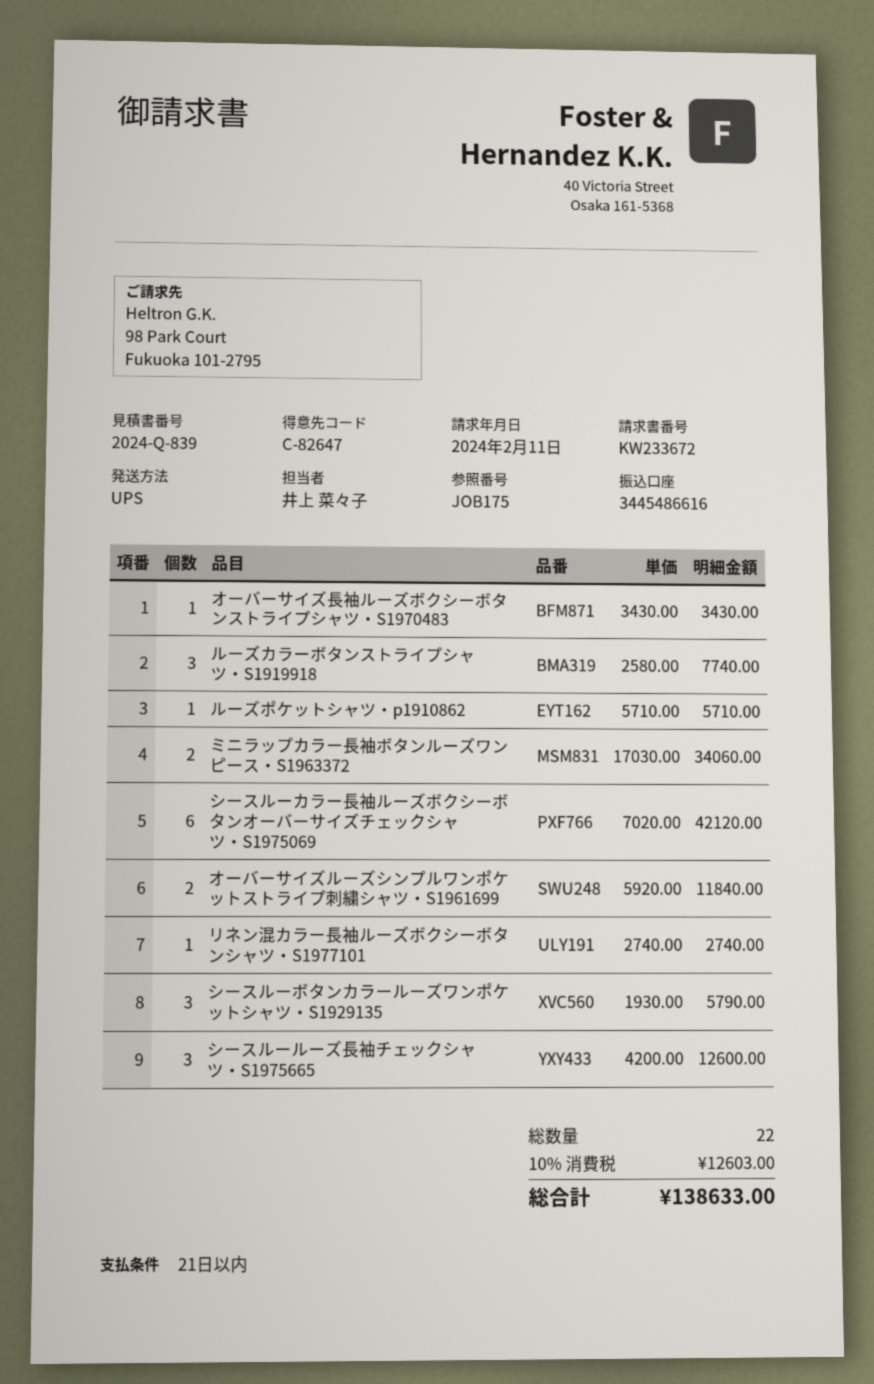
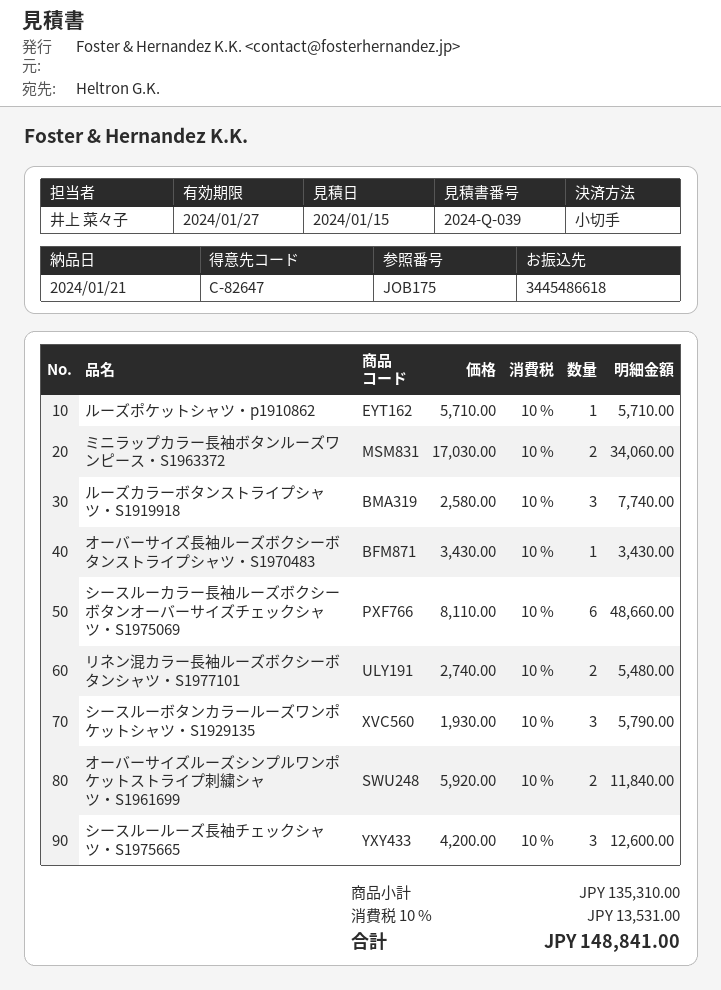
quote number: 2024-Q-839 -> 2024-Q-039
bank account: 3445486616 -> 3445486618
シースルーカラー長袖ルーズボクシーボタンオーバーサイズチェックシャツ・S1975069: 6 x 7020.00 = 42120.00 -> 6 x 8110.00 = 48660.00
リネン混カラー長袖ルーズボクシーボタンシャツ・S1977101: 1 x 2740.00 = 2740.00 -> 2 x 2740.00 = 5480.00
tax: 10% = 12603.00 -> 10% = 13531.00
total: 138633.00 -> 148841.00

